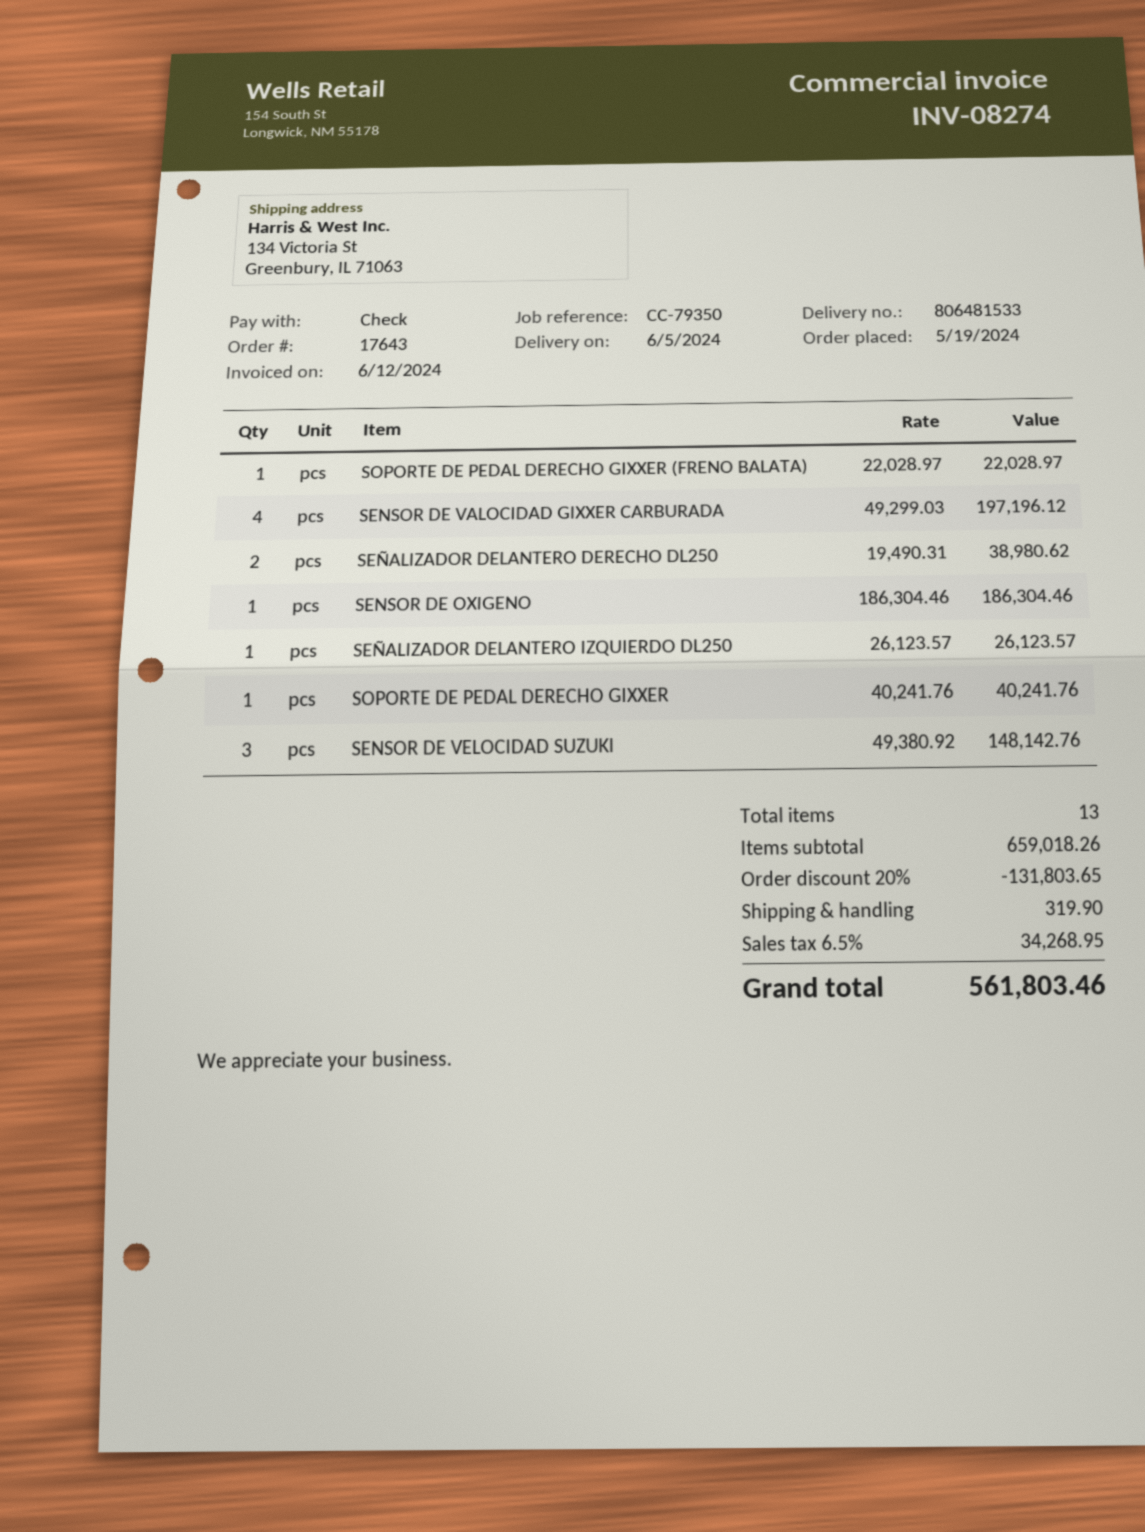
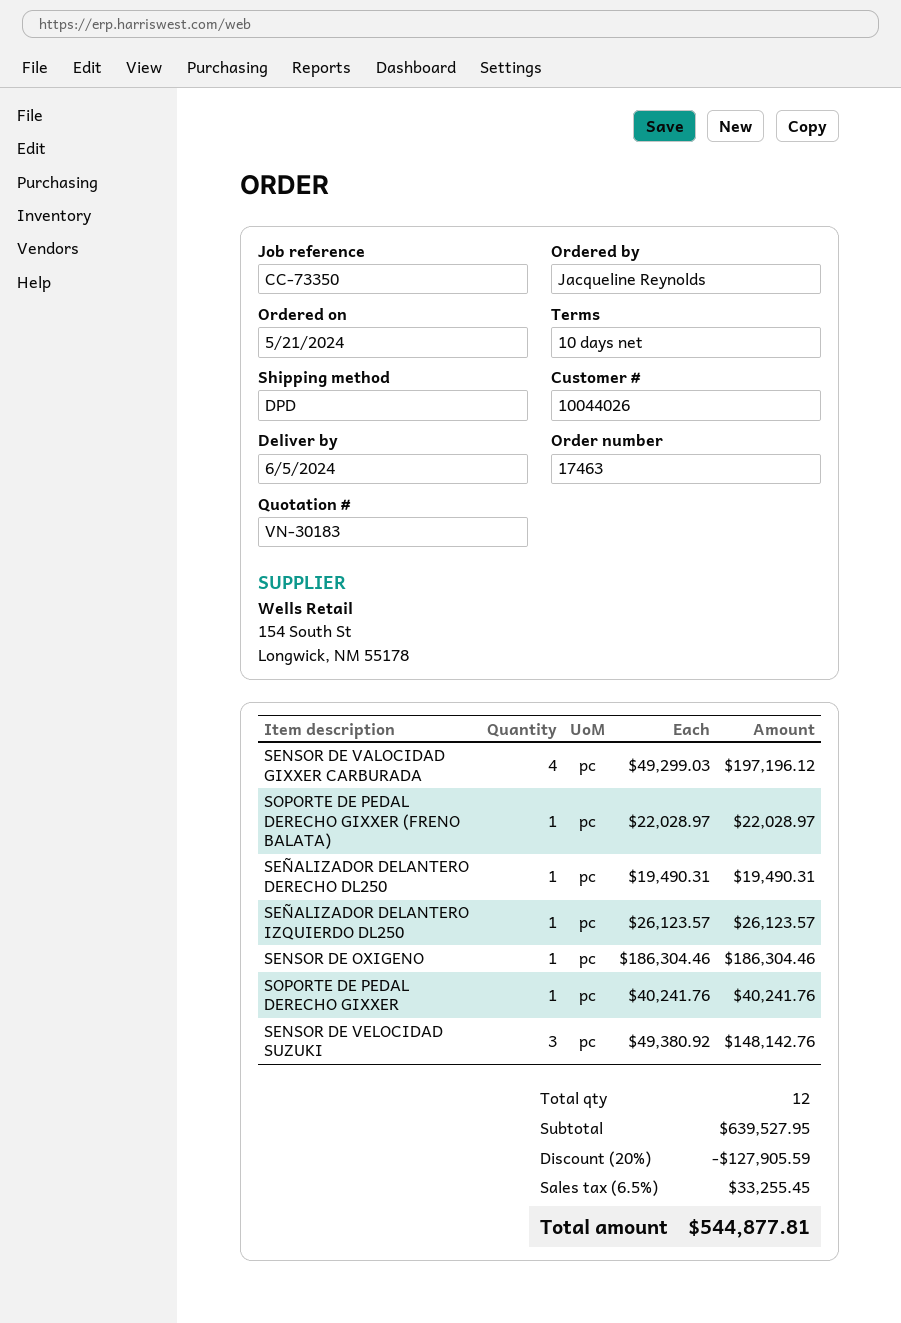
order number: 17643 -> 17463
order date: 2024-05-19 -> 2024-05-21
reference: CC-79350 -> CC-73350
SEÑALIZADOR DELANTERO DERECHO DL250: 2 x 19490.31 = 38980.62 -> 1 x 19490.31 = 19490.31
total quantity: 13 -> 12
subtotal: 659018.26 -> 639527.95
discount: 20% = 131803.65 -> 20% = 127905.59
shipping: 319.90 -> none
tax: 6.5% = 34268.95 -> 6.5% = 33255.45
total: 561803.46 -> 544877.81

